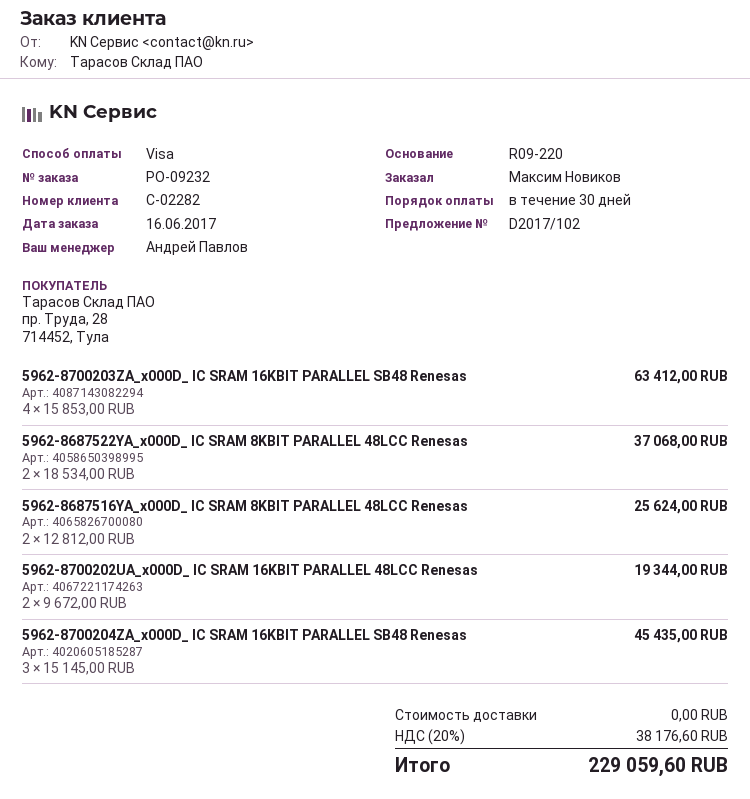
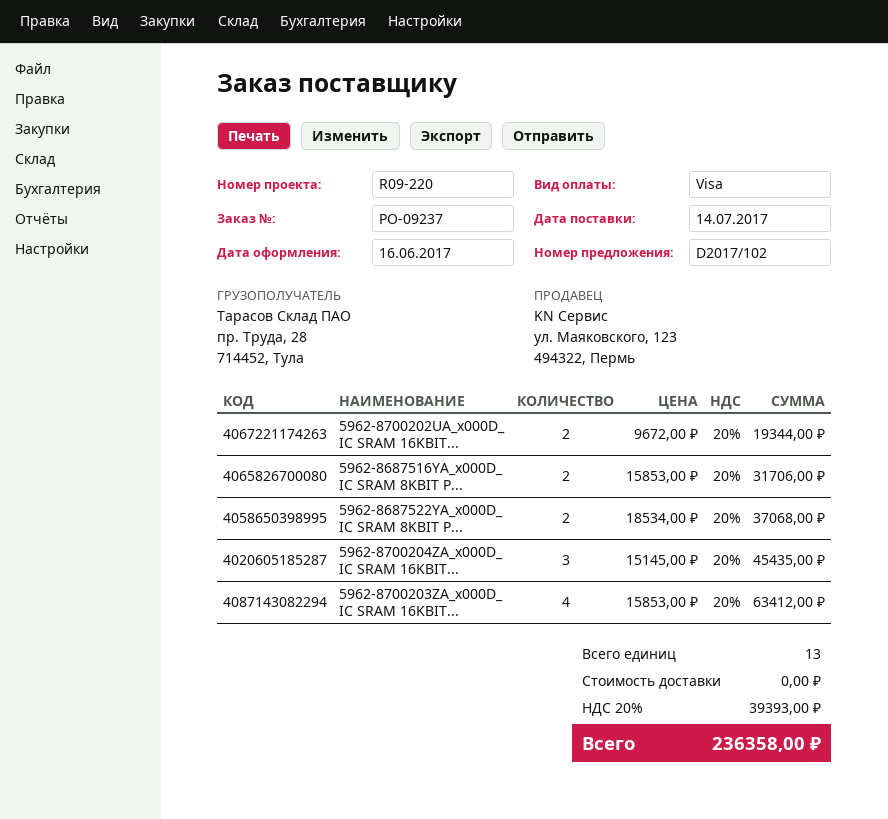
order number: PO-09232 -> PO-09237
5962-8687516YA_x000D_ IC SRAM 8KBIT PARALLEL 48LCC Renesas: 2 x 12812.00 = 25624.00 -> 2 x 15853.00 = 31706.00
tax: 20% = 38176.60 -> 20% = 39393.00
total: 229059.60 -> 236358.00

